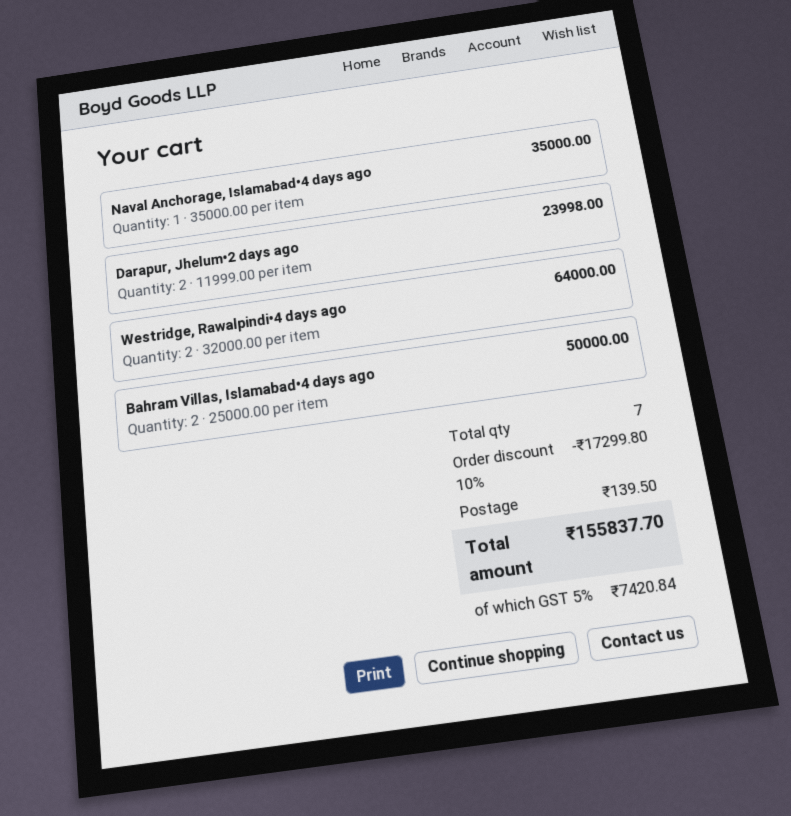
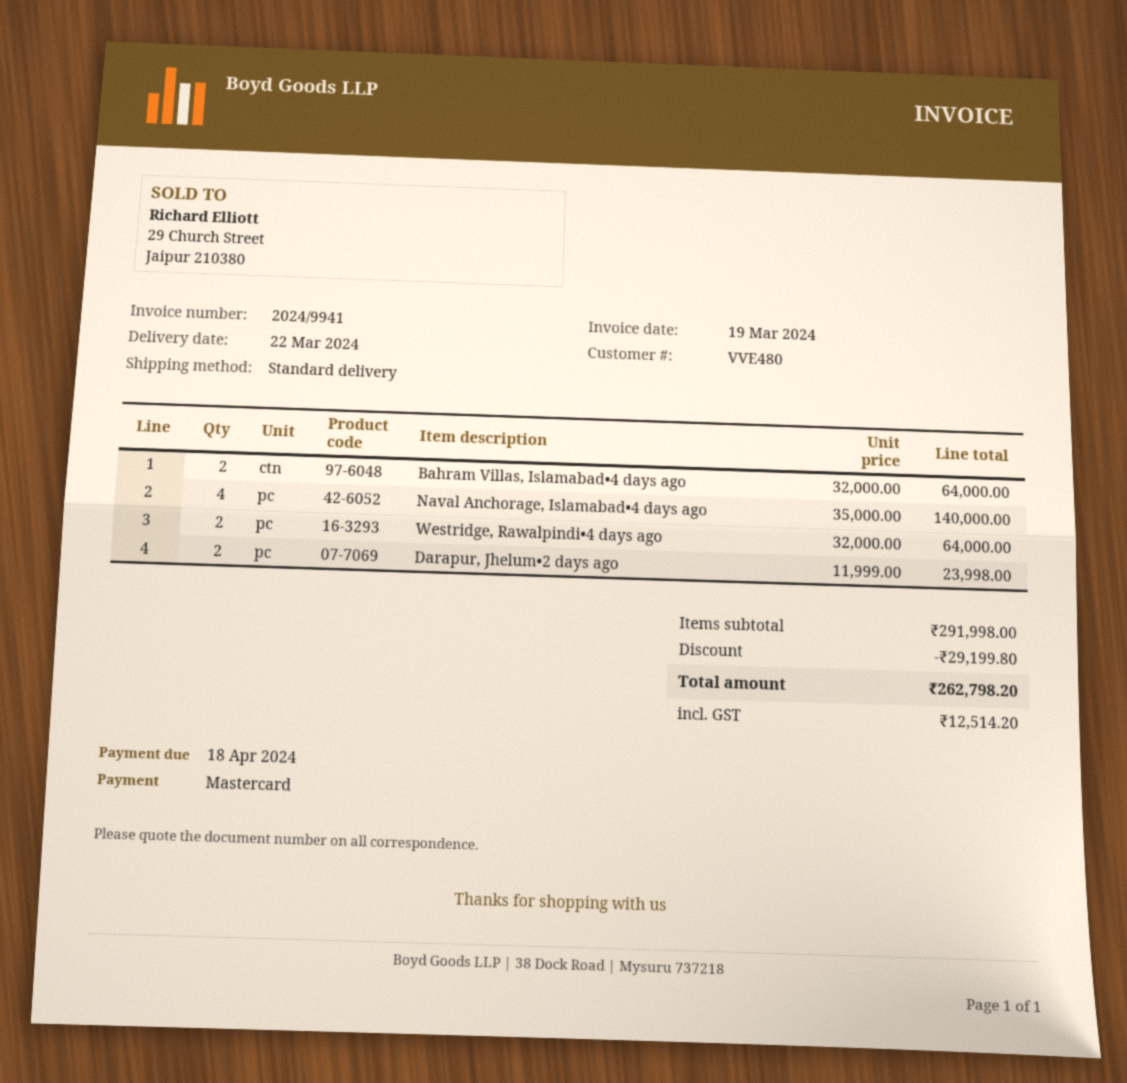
Naval Anchorage, Islamabad•4 days ago: 1 x 35000.00 = 35000.00 -> 4 x 35000.00 = 140000.00
Bahram Villas, Islamabad•4 days ago: 2 x 25000.00 = 50000.00 -> 2 x 32000.00 = 64000.00
discount: 17299.80 -> 29199.80
shipping: 139.50 -> none
tax: 7420.84 -> 12514.20
total: 155837.70 -> 262798.20

